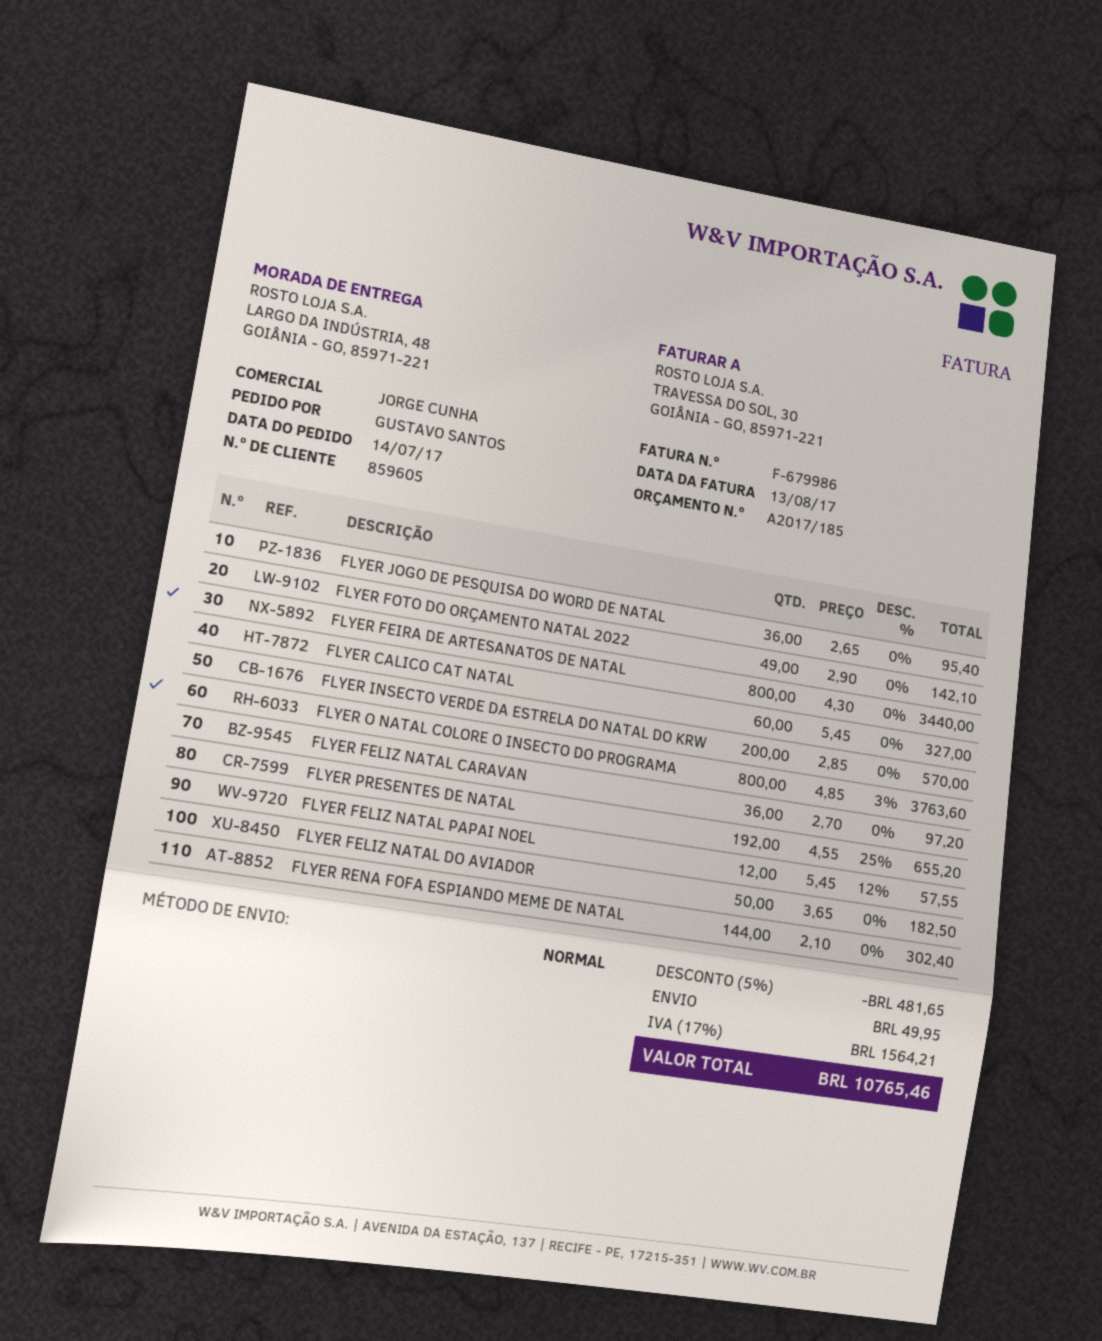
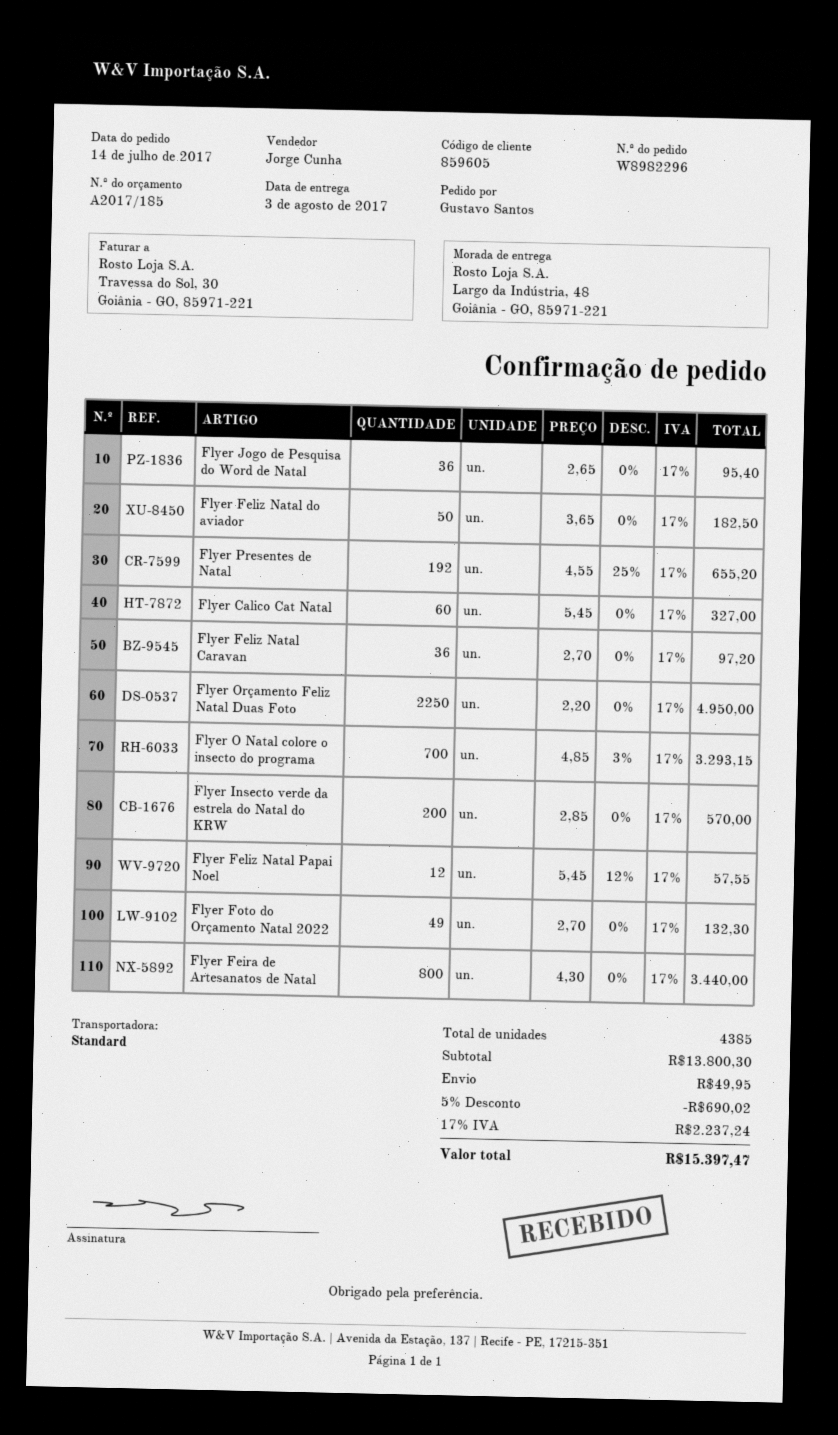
FLYER FOTO DO ORÇAMENTO NATAL 2022: 49 x 2.90 = 142.10 -> 49 x 2.70 = 132.30
FLYER O NATAL COLORE O INSECTO DO PROGRAMA: 800 x 4.85 - 3% = 3763.60 -> 700 x 4.85 - 3% = 3293.15
FLYER RENA FOFA ESPIANDO MEME DE NATAL: 144 x 2.10 = 302.40 -> none
Flyer Orçamento Feliz Natal Duas Foto: none -> 2250 x 2.20 = 4950.00
discount: 5% = 481.65 -> 5% = 690.02
tax: 17% = 1564.21 -> 17% = 2237.24
total: 10765.46 -> 15397.47

